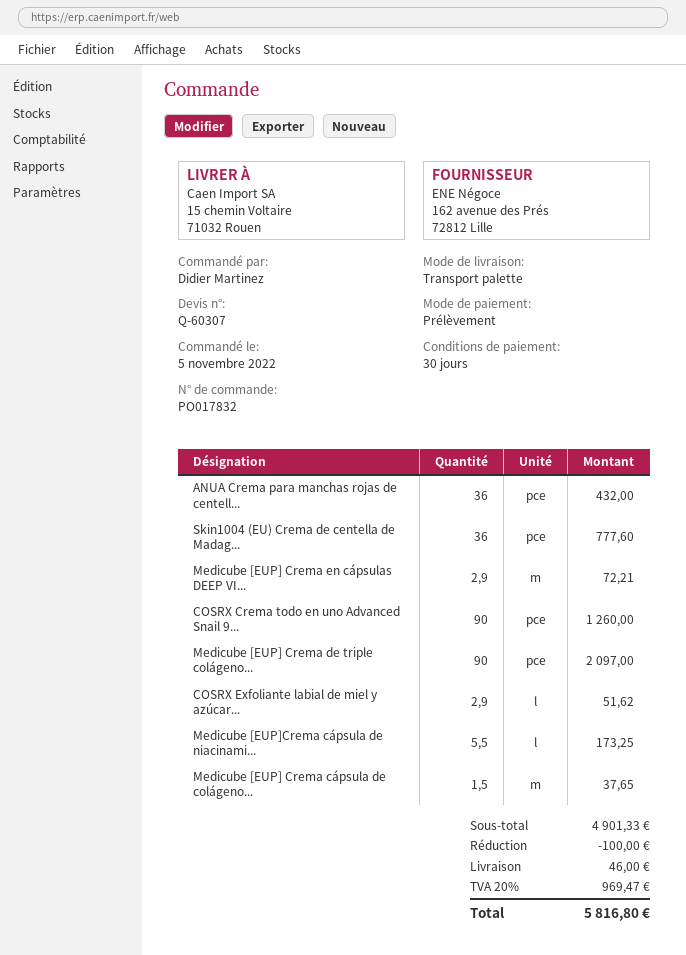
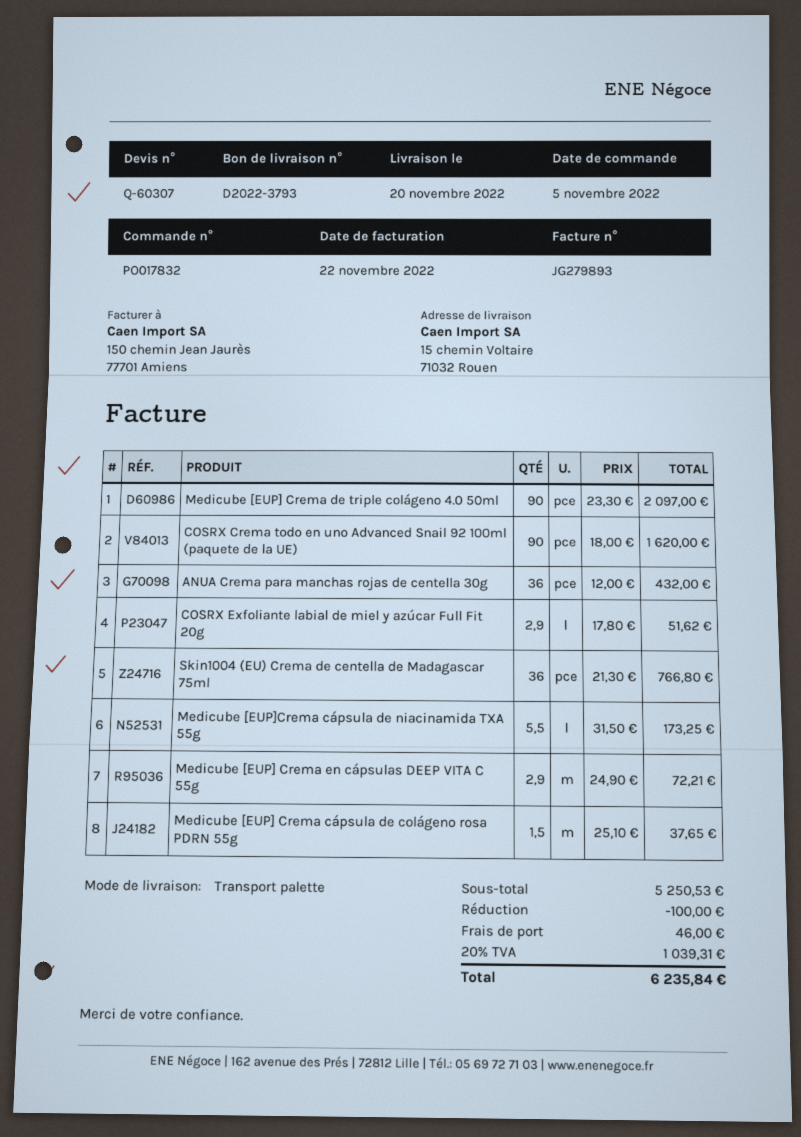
Skin1004 (EU) Crema de centella de Madag...: 36 for 777.60 -> 36 for 766.80
COSRX Crema todo en uno Advanced Snail 9...: 90 for 1260.00 -> 90 for 1620.00
subtotal: 4901.33 -> 5250.53
tax: 20% = 969.47 -> 20% = 1039.31
total: 5816.80 -> 6235.84

